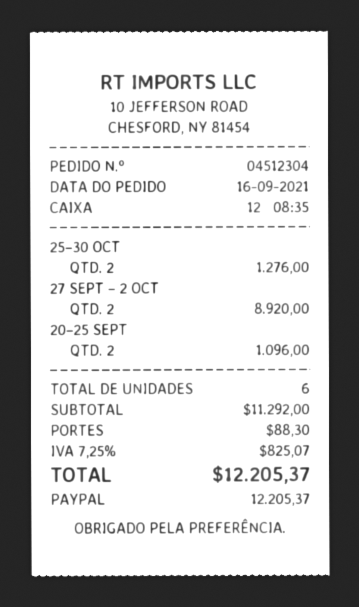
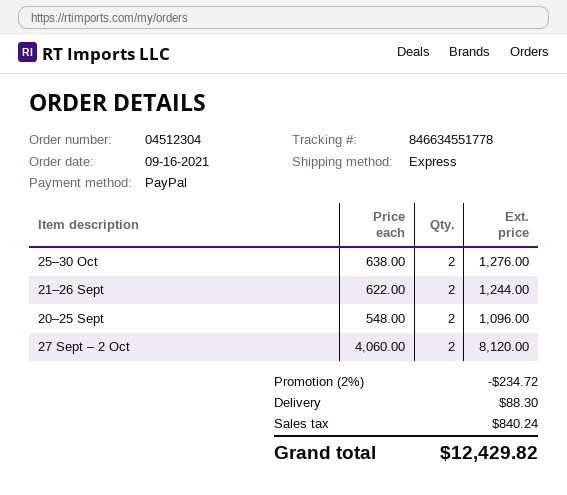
27 SEPT – 2 OCT: 2 for 8920.00 -> 2 for 8120.00
21–26 Sept: none -> 2 for 1244.00
discount: none -> 2% = 234.72
tax: 825.07 -> 840.24
total: 12205.37 -> 12429.82

